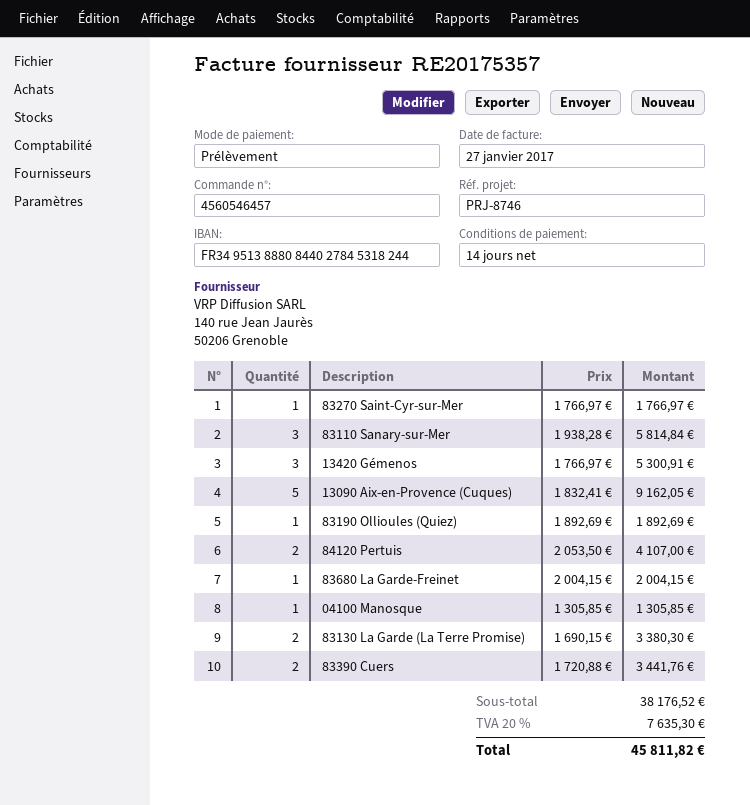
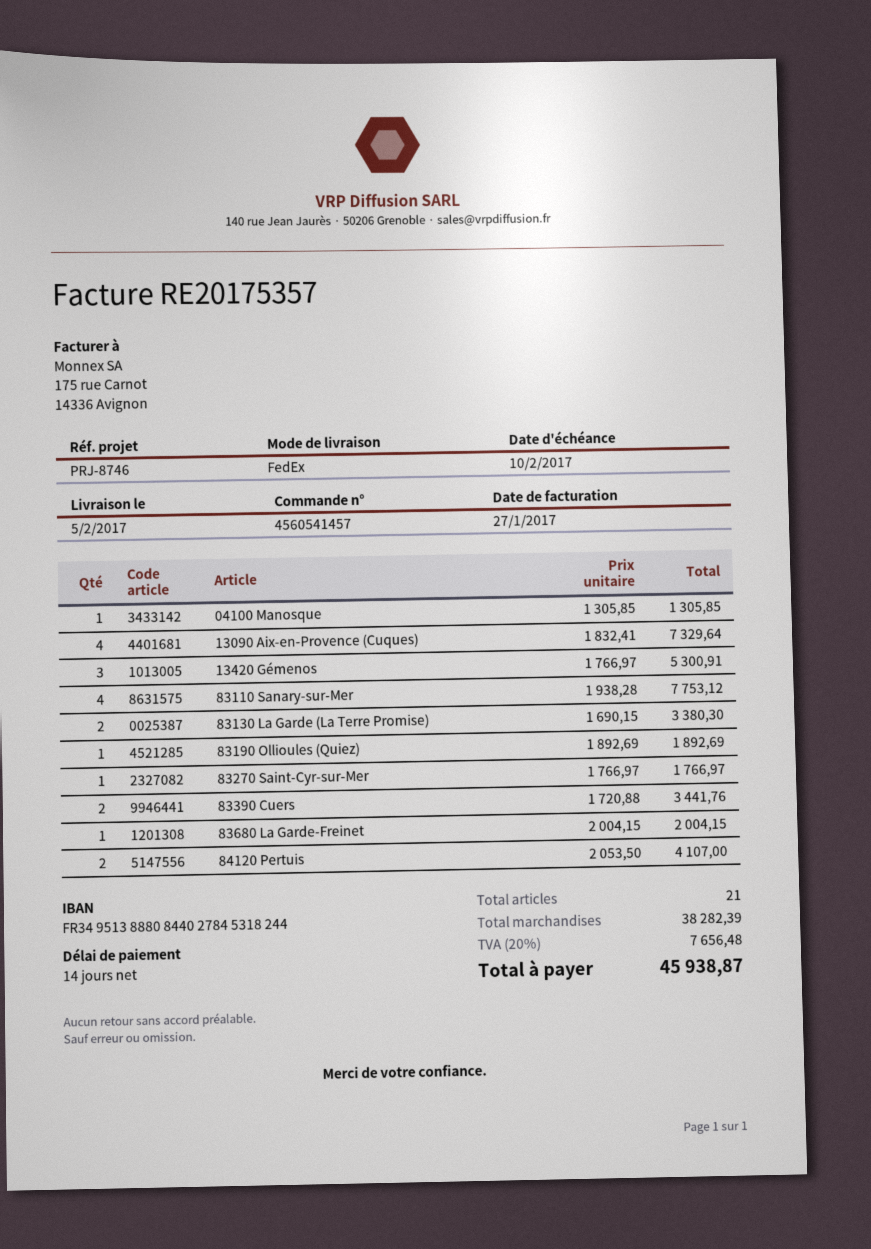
order number: 4560546457 -> 4560541457
83110 Sanary-sur-Mer: 3 x 1938.28 = 5814.84 -> 4 x 1938.28 = 7753.12
13090 Aix-en-Provence (Cuques): 5 x 1832.41 = 9162.05 -> 4 x 1832.41 = 7329.64
subtotal: 38176.52 -> 38282.39
tax: 20% = 7635.30 -> 20% = 7656.48
total: 45811.82 -> 45938.87

